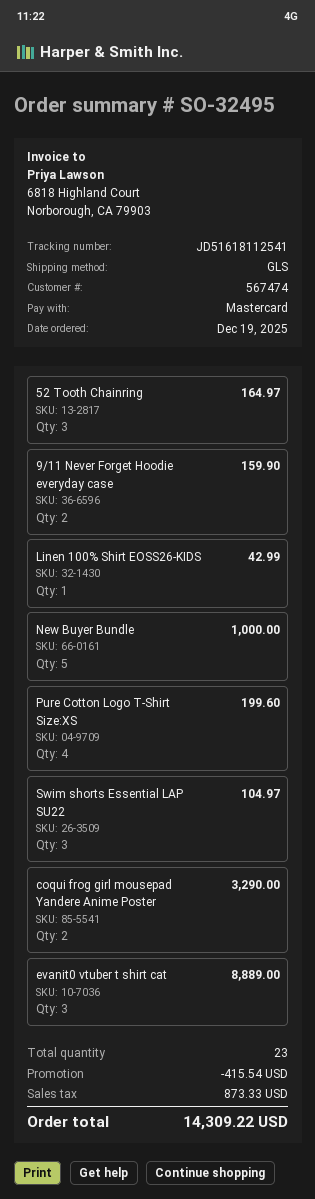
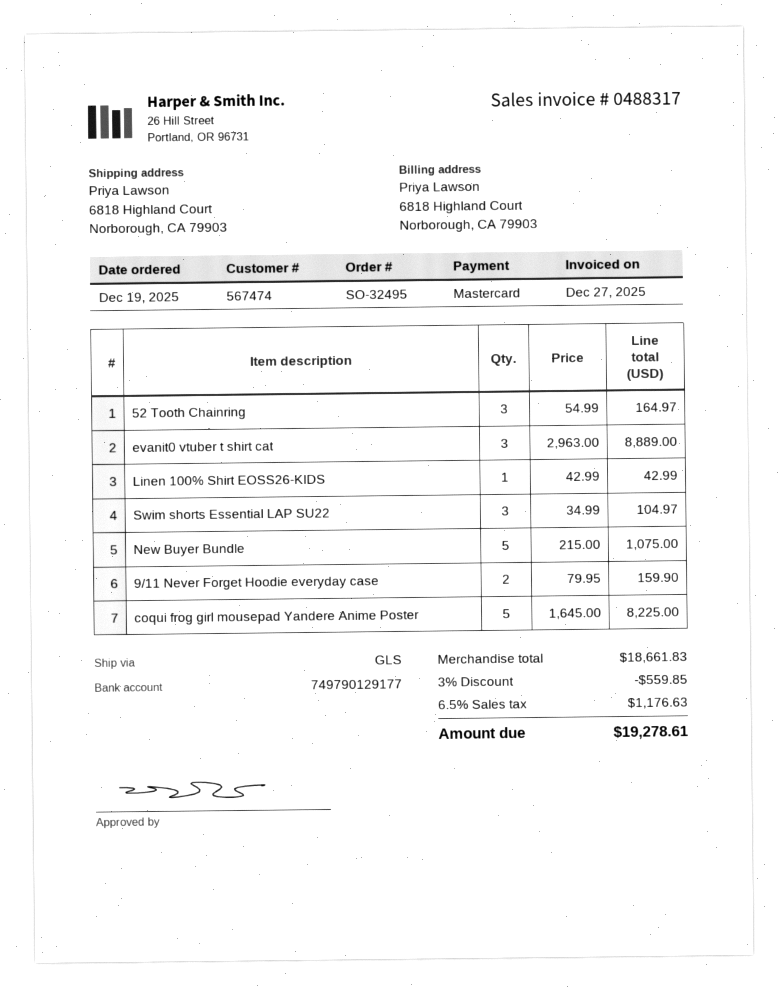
New Buyer Bundle: 5 for 1000.00 -> 5 for 1075.00
Pure Cotton Logo T-Shirt Size:XS: 4 for 199.60 -> none
coqui frog girl mousepad Yandere Anime Poster: 2 for 3290.00 -> 5 for 8225.00
discount: 415.54 -> 559.85
tax: 873.33 -> 1176.63
total: 14309.22 -> 19278.61

